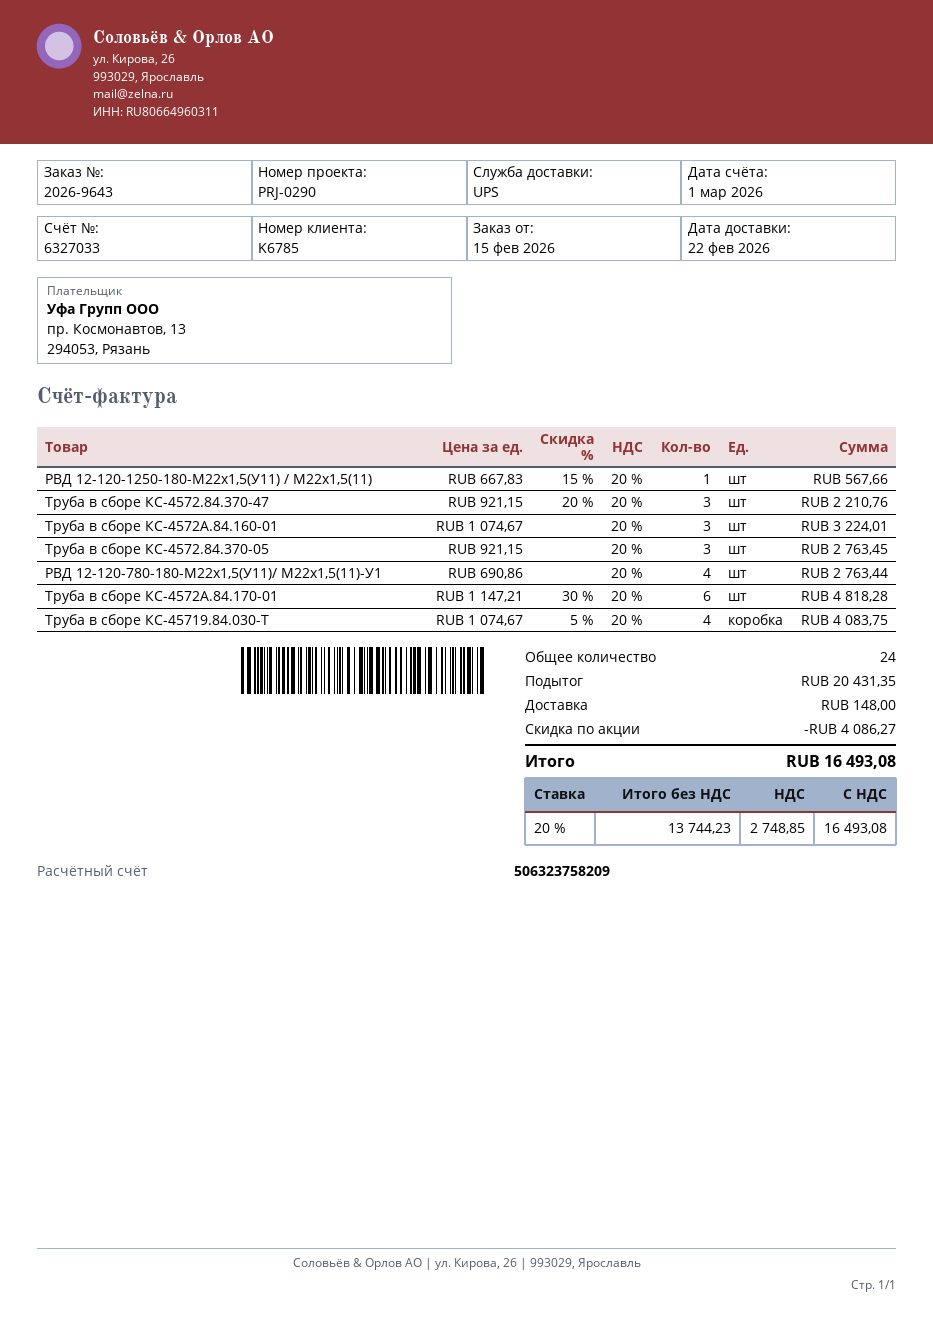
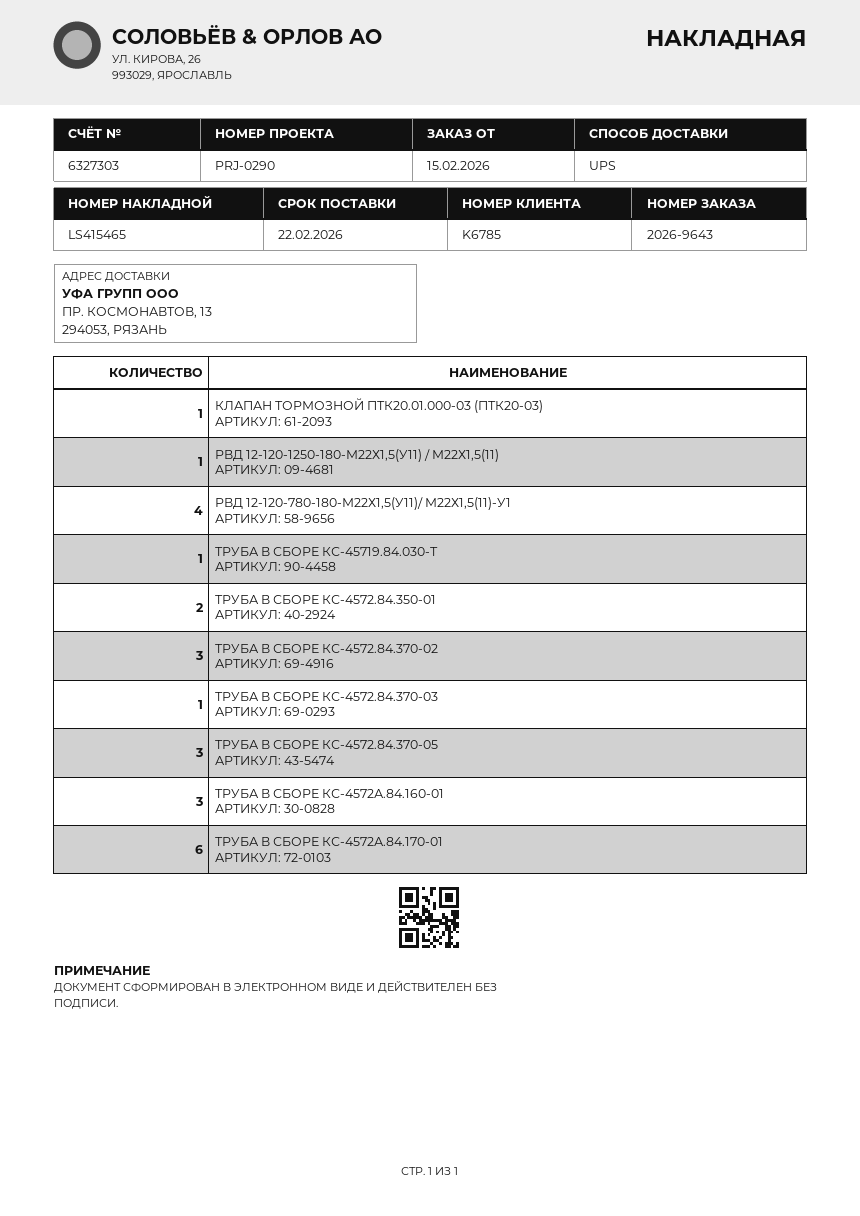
invoice number: 6327033 -> 6327303
Труба в сборе КС-4572.84.370-47: 3 -> none
Труба в сборе КС-45719.84.030-Т: 4 -> 1
КЛАПАН ТОРМОЗНОЙ ПТК20.01.000-03 (ПТК20-03): none -> 1
ТРУБА В СБОРЕ КС-4572.84.350-01: none -> 2
ТРУБА В СБОРЕ КС-4572.84.370-02: none -> 3
ТРУБА В СБОРЕ КС-4572.84.370-03: none -> 1

